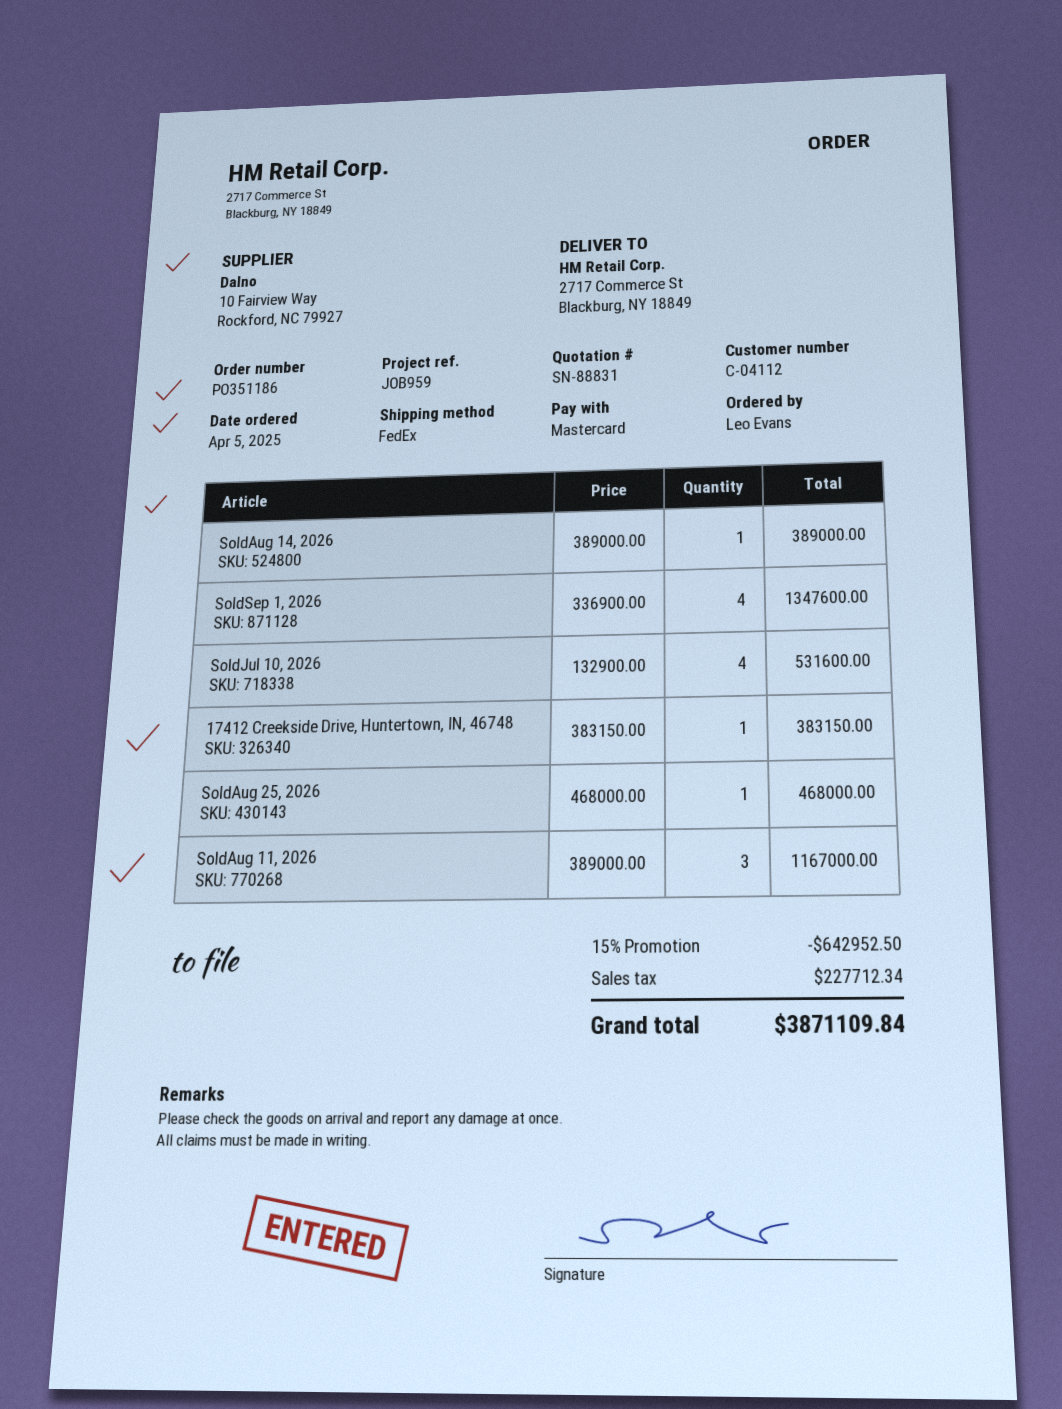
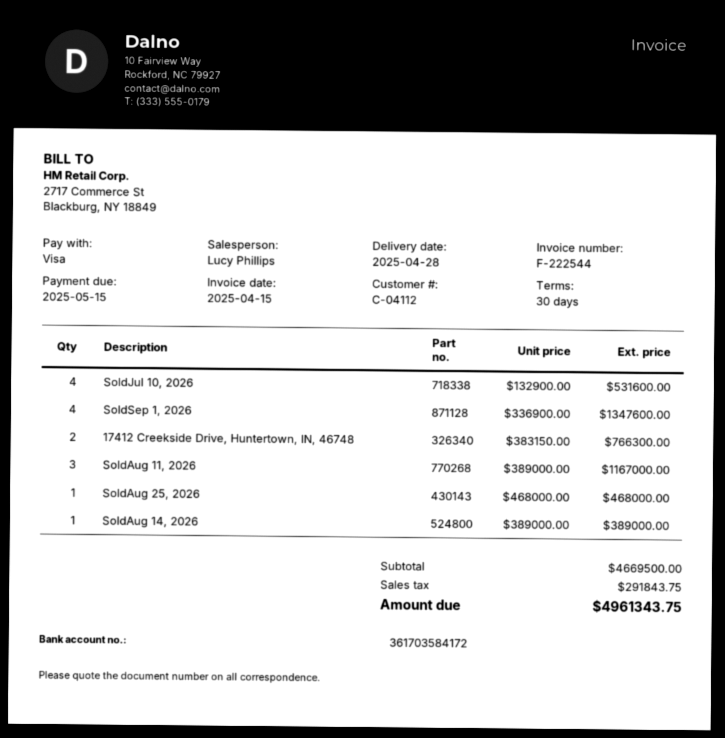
payment method: Mastercard -> Visa
17412 Creekside Drive, Huntertown, IN, 46748: 1 x 383150.00 = 383150.00 -> 2 x 383150.00 = 766300.00
discount: 15% = 642952.50 -> none
tax: 227712.34 -> 291843.75
total: 3871109.84 -> 4961343.75

